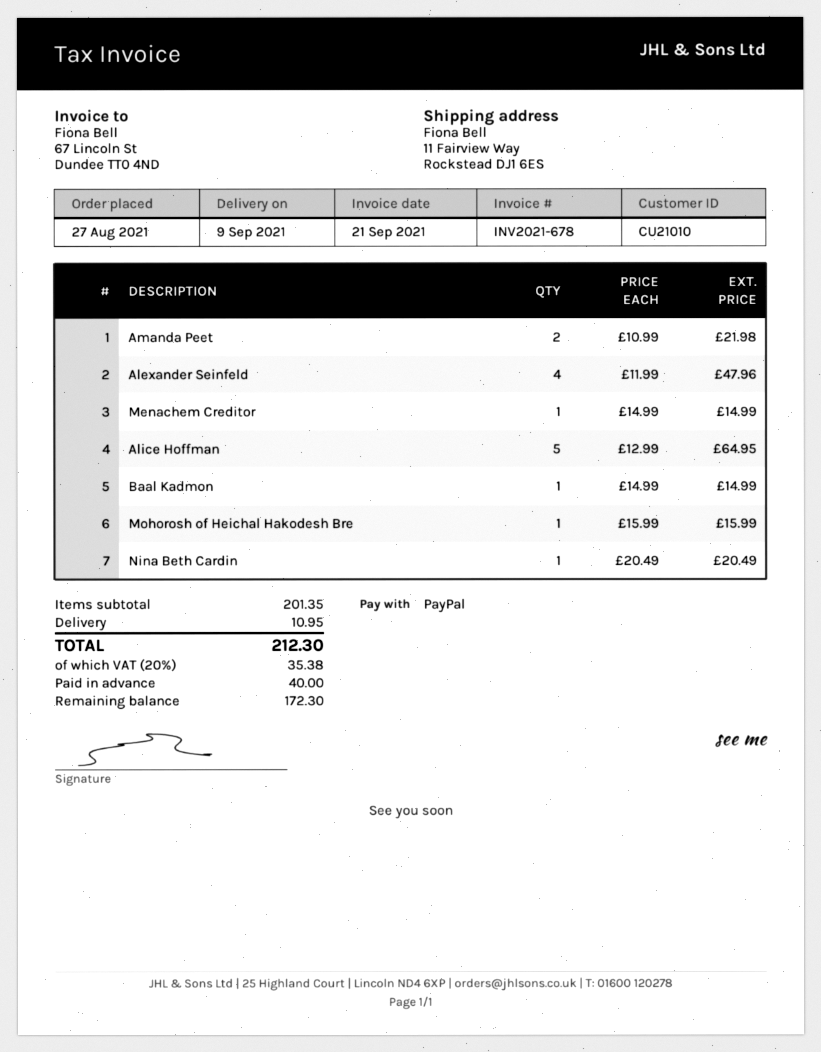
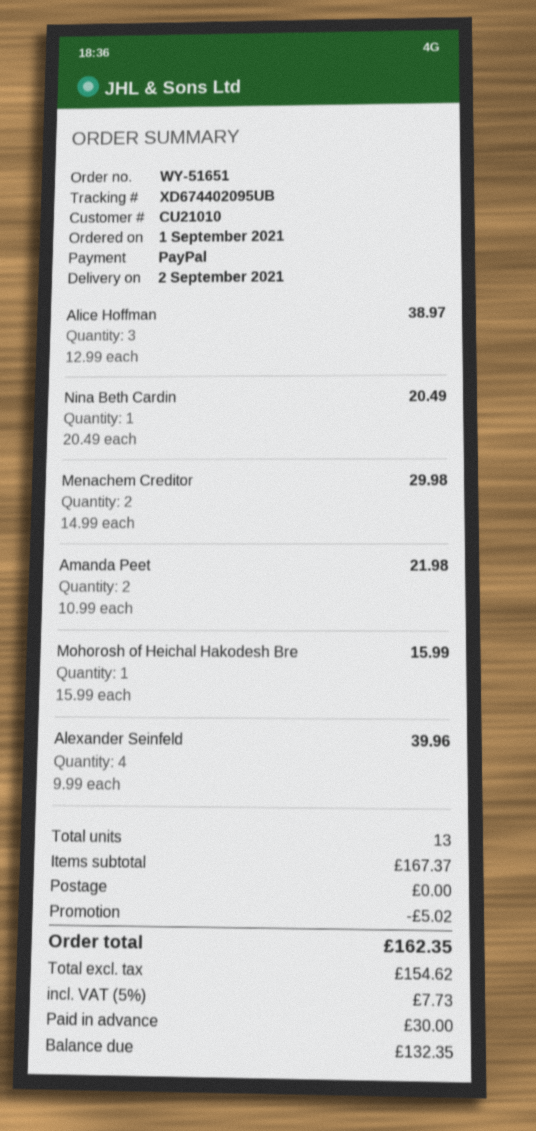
order date: 2021-08-27 -> 2021-09-01
delivery date: 2021-09-09 -> 2021-09-02
Alexander Seinfeld: 4 x 11.99 = 47.96 -> 4 x 9.99 = 39.96
Menachem Creditor: 1 x 14.99 = 14.99 -> 2 x 14.99 = 29.98
Alice Hoffman: 5 x 12.99 = 64.95 -> 3 x 12.99 = 38.97
Baal Kadmon: 1 x 14.99 = 14.99 -> none
subtotal: 201.35 -> 167.37
discount: none -> 5.02
shipping: 10.95 -> 0.00
tax: 20% = 35.38 -> 5% = 7.73
total: 212.30 -> 162.35
deposit: 40.00 -> 30.00
balance: 172.30 -> 132.35

